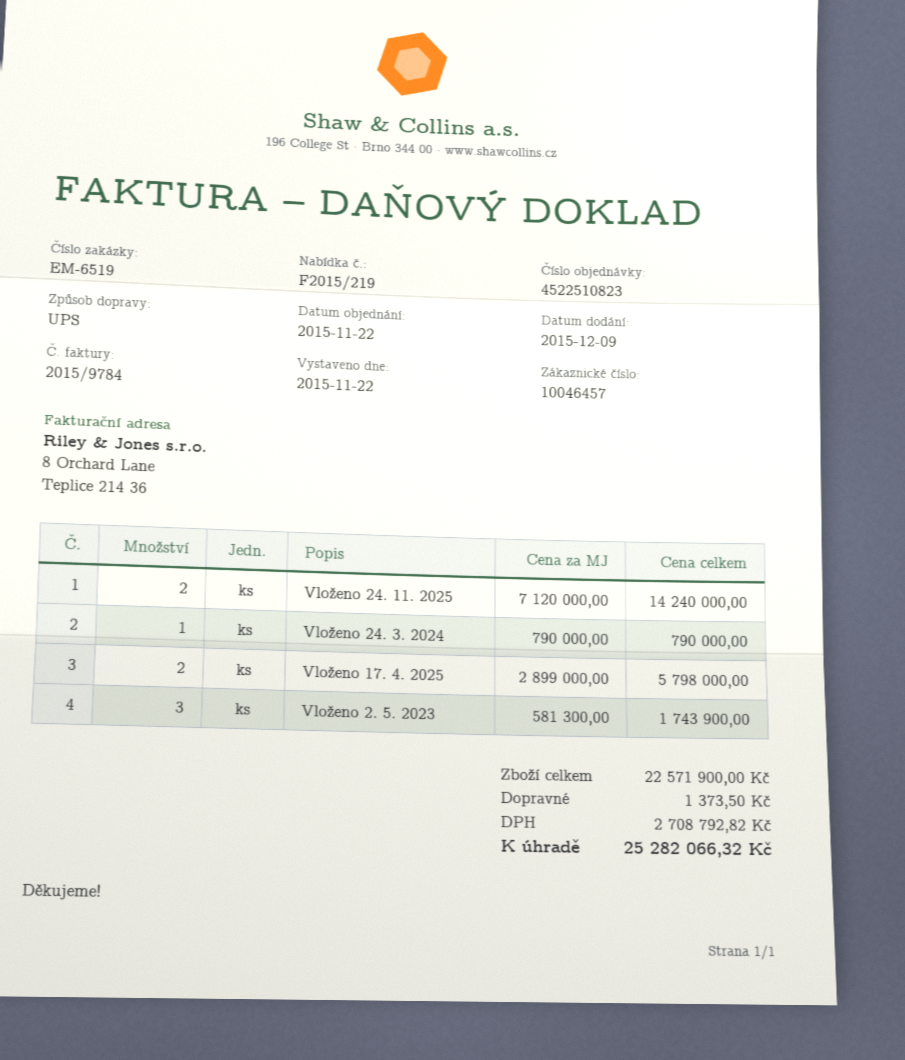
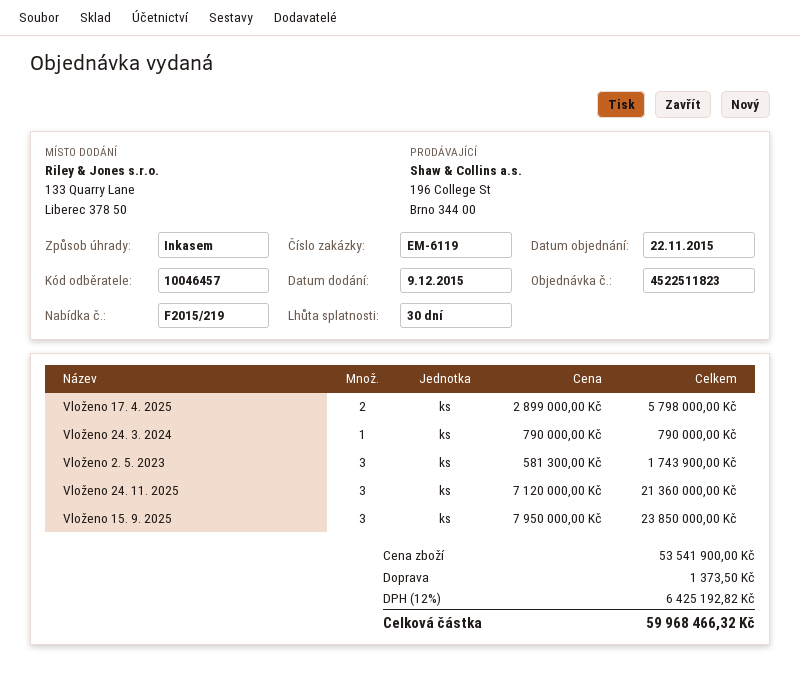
order number: 4522510823 -> 4522511823
reference: EM-6519 -> EM-6119
Vloženo 24. 11. 2025: 2 x 7120000.00 = 14240000.00 -> 3 x 7120000.00 = 21360000.00
Vloženo 15. 9. 2025: none -> 3 x 7950000.00 = 23850000.00
subtotal: 22571900.00 -> 53541900.00
tax: 2708792.82 -> 6425192.82
total: 25282066.32 -> 59968466.32

